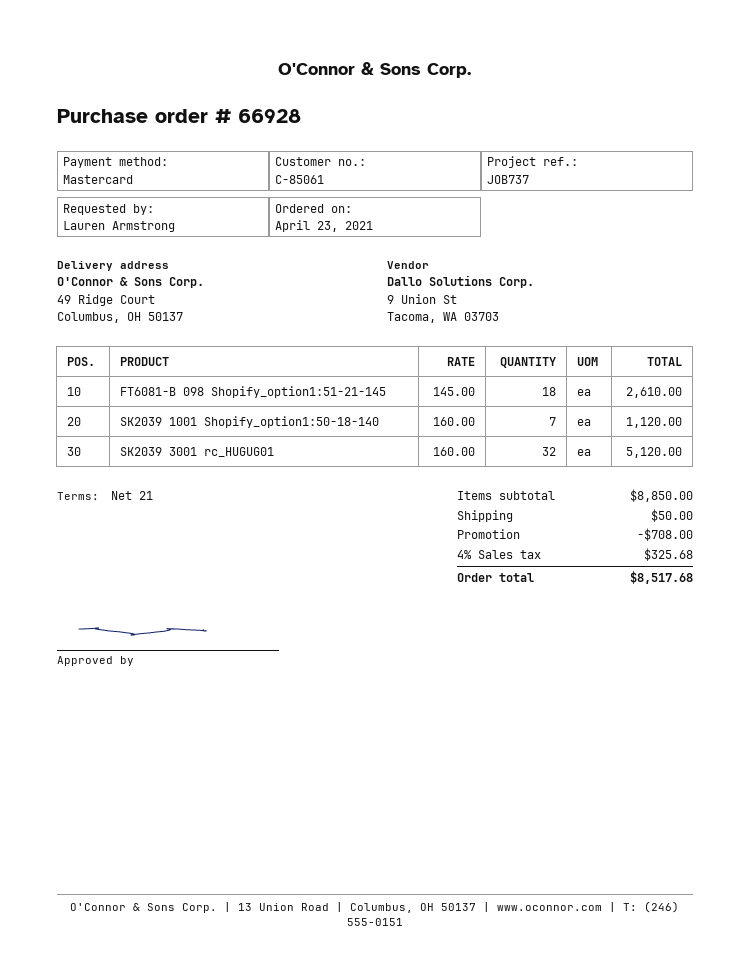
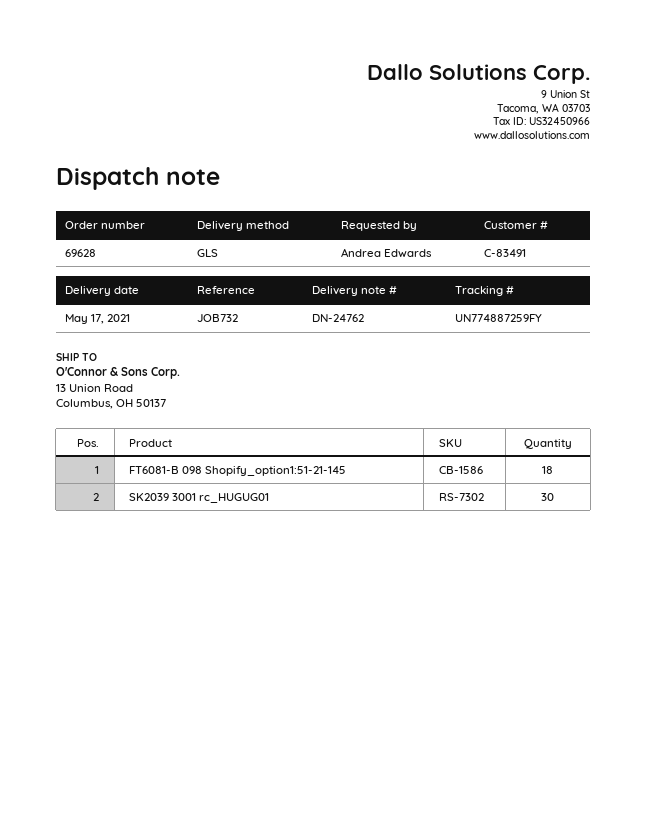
order number: 66928 -> 69628
customer number: C-85061 -> C-83491
reference: JOB737 -> JOB732
ordered by: Lauren Armstrong -> Andrea Edwards
ship to: 49 Ridge Court, Columbus, OH 50137 -> 13 Union Road, Columbus, OH 50137
SK2039 1001 Shopify_option1:50-18-140: 7 -> none
SK2039 3001 rc_HUGUG01: 32 -> 30

